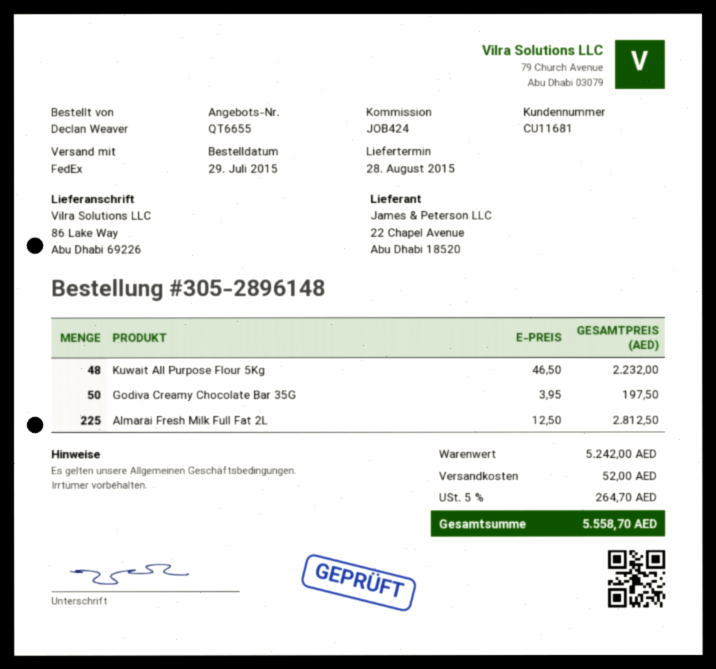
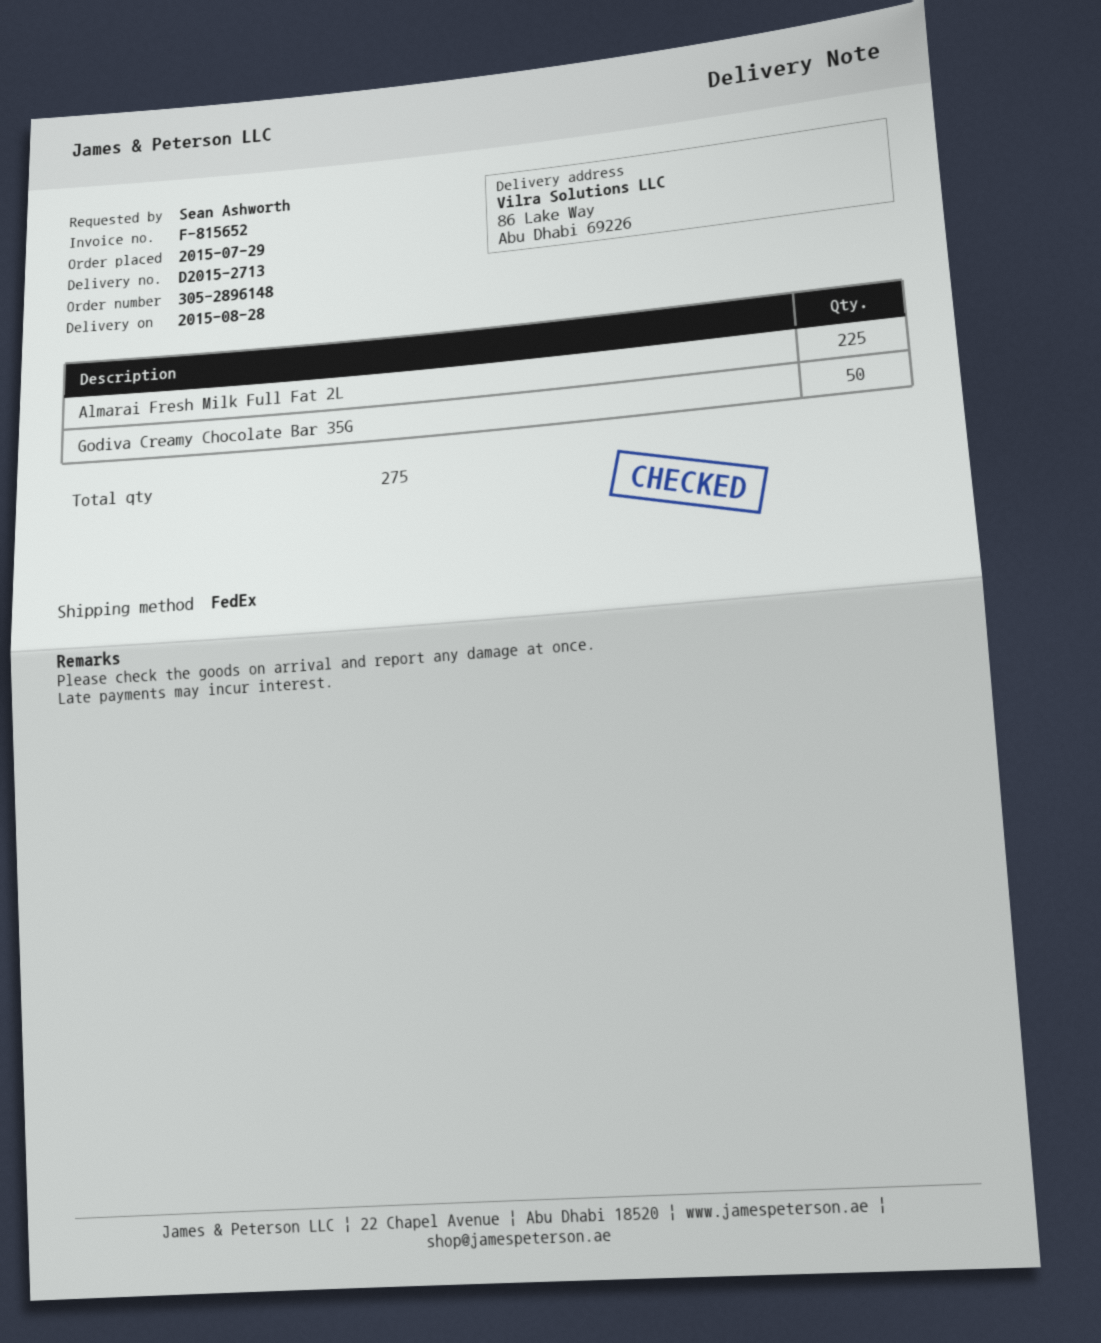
ordered by: Declan Weaver -> Sean Ashworth
Kuwait All Purpose Flour 5Kg: 48 -> none

